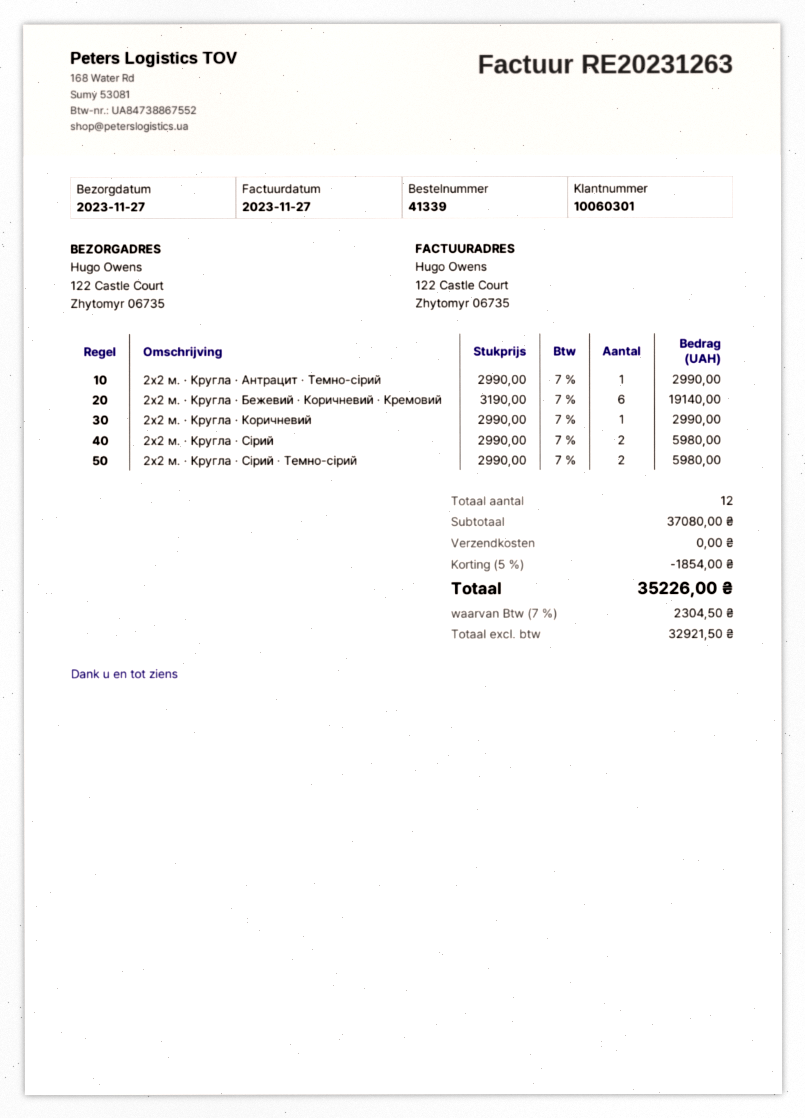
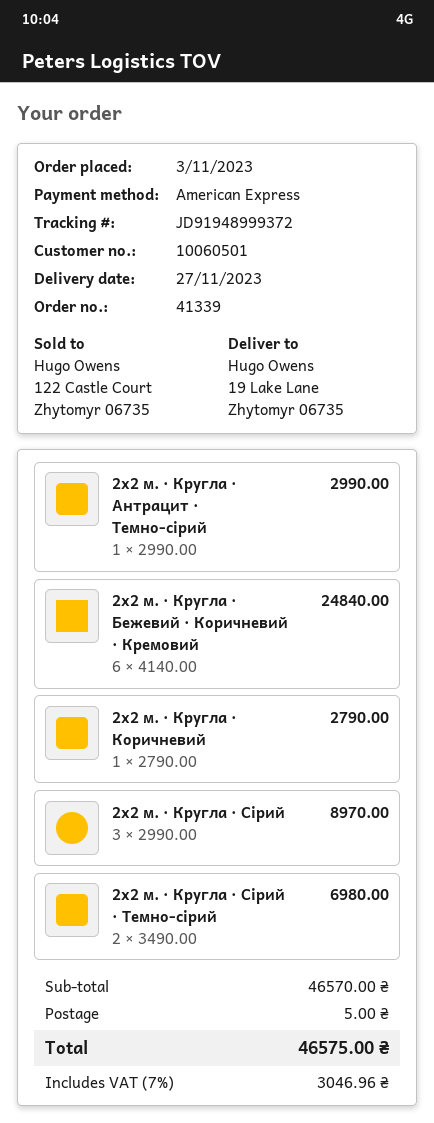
customer number: 10060301 -> 10060501
ship to: 122 Castle Court, Zhytomyr 06735 -> 19 Lake Lane, Zhytomyr 06735
2x2 м. · Кругла · Бежевий · Коричневий · Кремовий: 6 x 3190.00 = 19140.00 -> 6 x 4140.00 = 24840.00
2x2 м. · Кругла · Коричневий: 1 x 2990.00 = 2990.00 -> 1 x 2790.00 = 2790.00
2x2 м. · Кругла · Сірий: 2 x 2990.00 = 5980.00 -> 3 x 2990.00 = 8970.00
2x2 м. · Кругла · Сірий · Темно-сірий: 2 x 2990.00 = 5980.00 -> 2 x 3490.00 = 6980.00
subtotal: 37080.00 -> 46570.00
discount: 5% = 1854.00 -> none
shipping: 0.00 -> 5.00
tax: 7% = 2304.50 -> 7% = 3046.96
total: 35226.00 -> 46575.00

